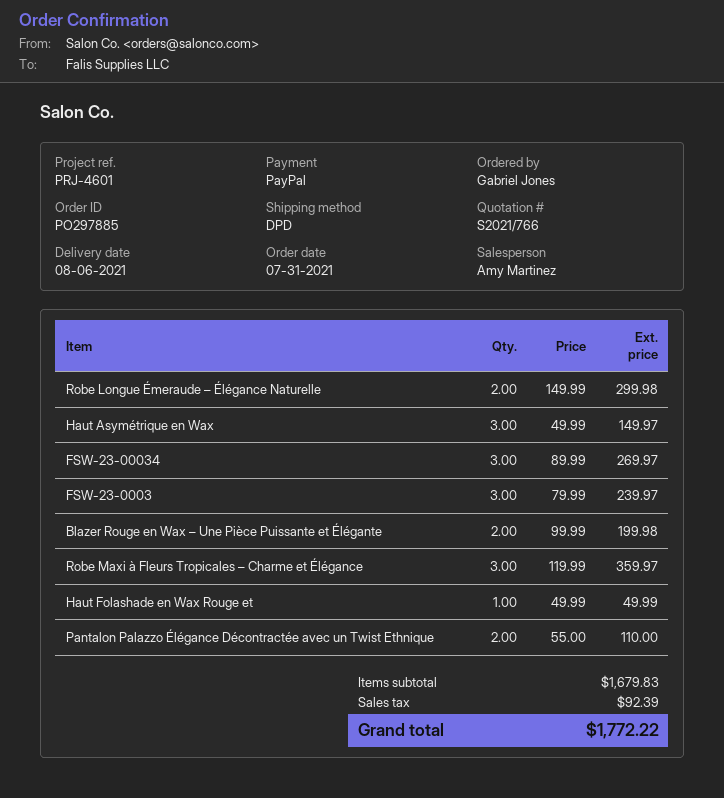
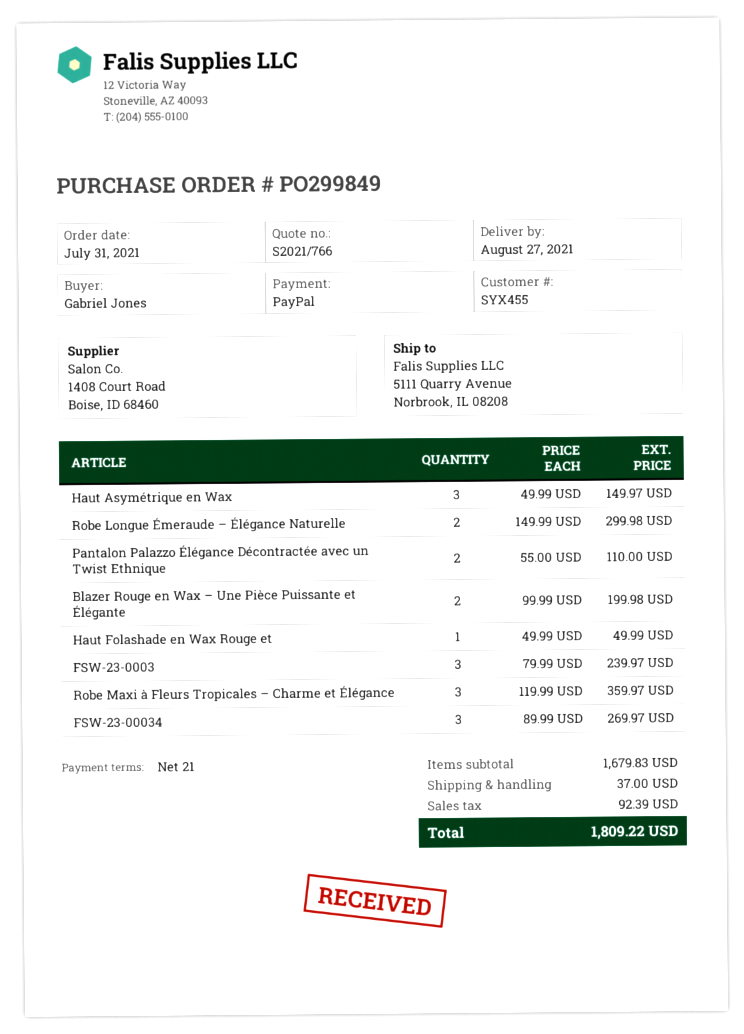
order number: PO297885 -> PO299849
delivery date: 2021-08-06 -> 2021-08-27
shipping: none -> 37.00
total: 1772.22 -> 1809.22

